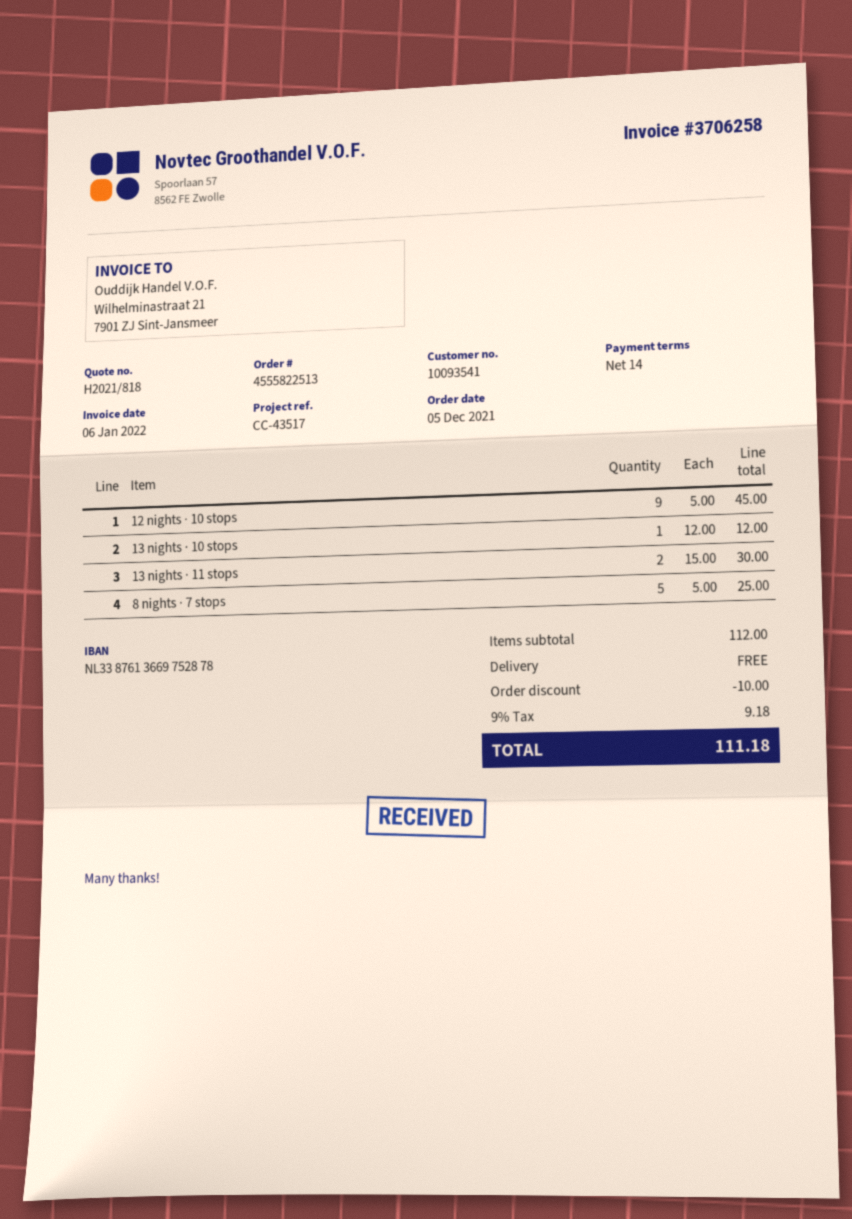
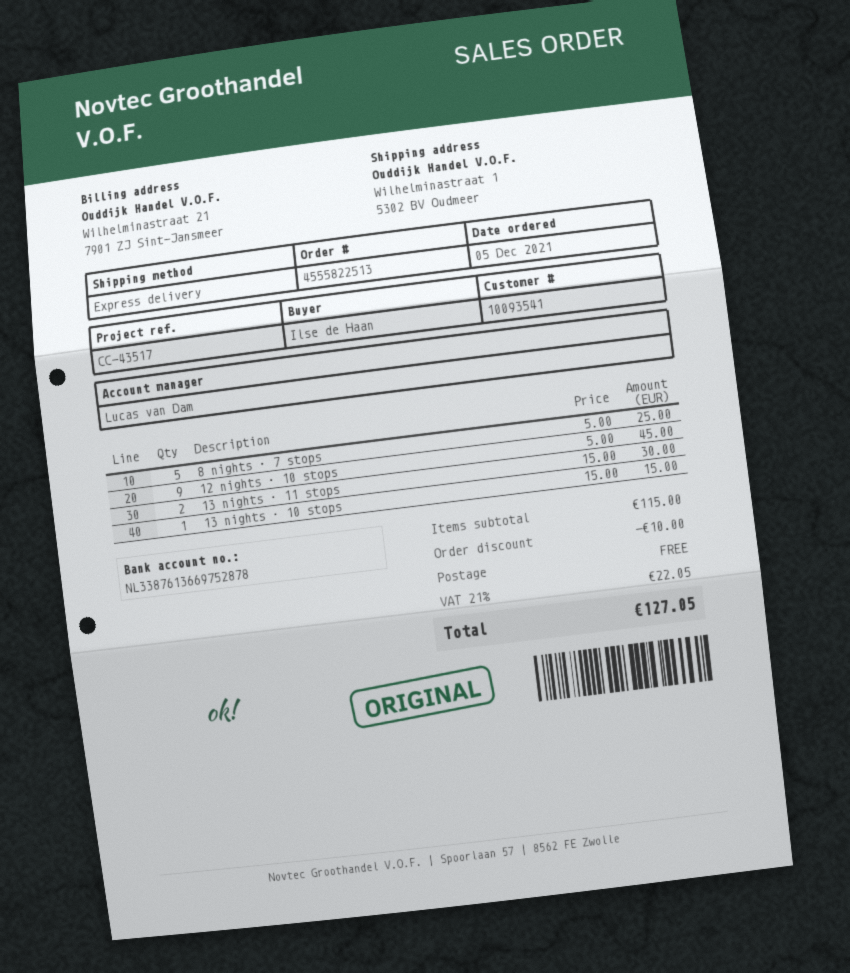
13 nights · 10 stops: 1 x 12.00 = 12.00 -> 1 x 15.00 = 15.00
subtotal: 112.00 -> 115.00
tax: 9% = 9.18 -> 21% = 22.05
total: 111.18 -> 127.05

